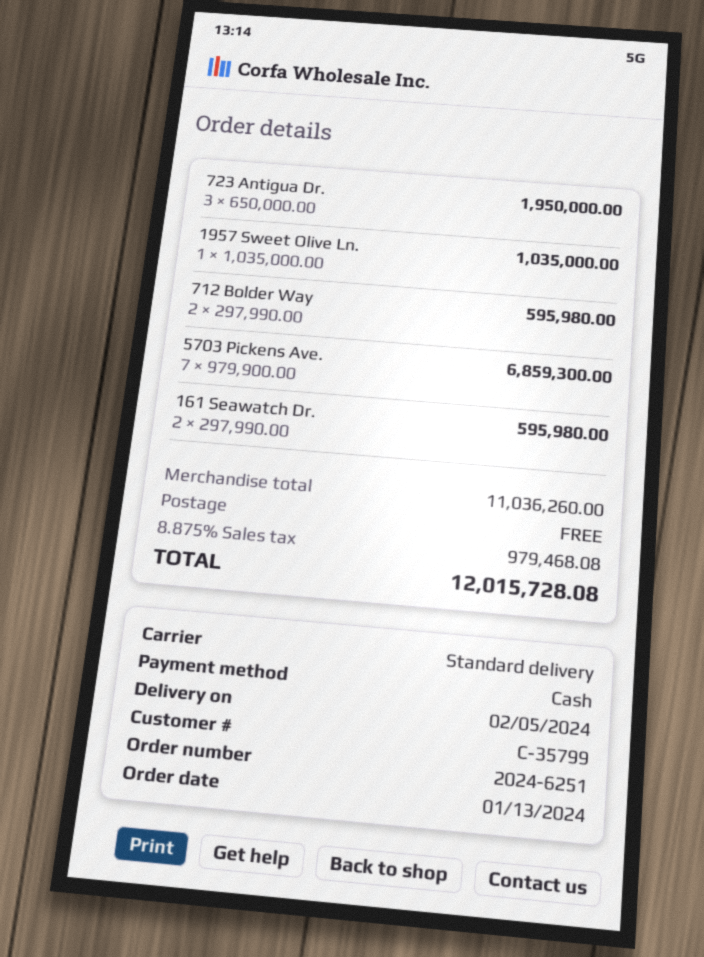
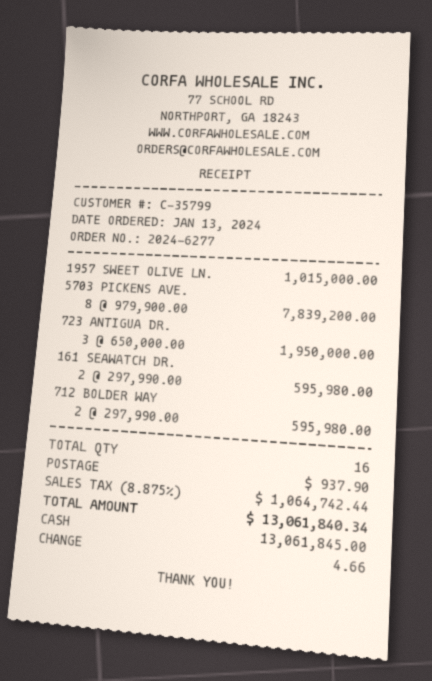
order number: 2024-6251 -> 2024-6277
1957 Sweet Olive Ln.: 1 x 1035000.00 = 1035000.00 -> 1 x 1015000.00 = 1015000.00
5703 Pickens Ave.: 7 x 979900.00 = 6859300.00 -> 8 x 979900.00 = 7839200.00
shipping: 0.00 -> 937.90
tax: 8.875% = 979468.08 -> 8.875% = 1064742.44
total: 12015728.08 -> 13061840.34

